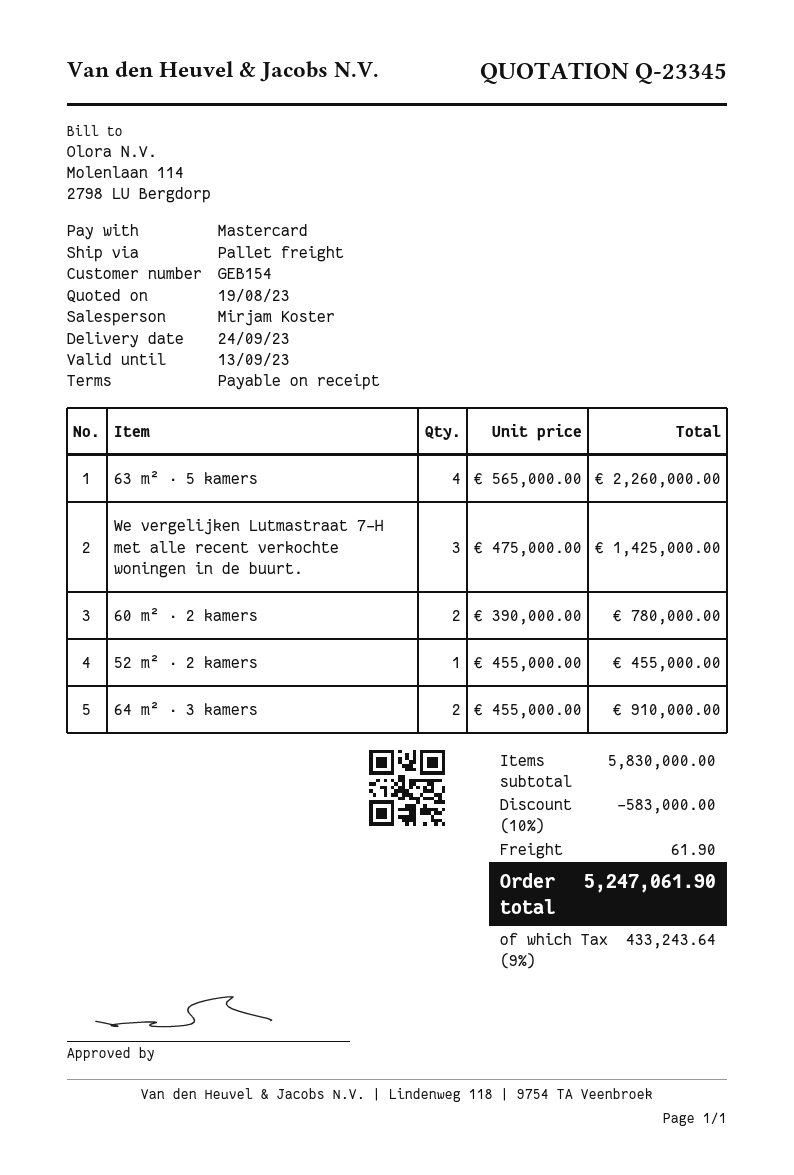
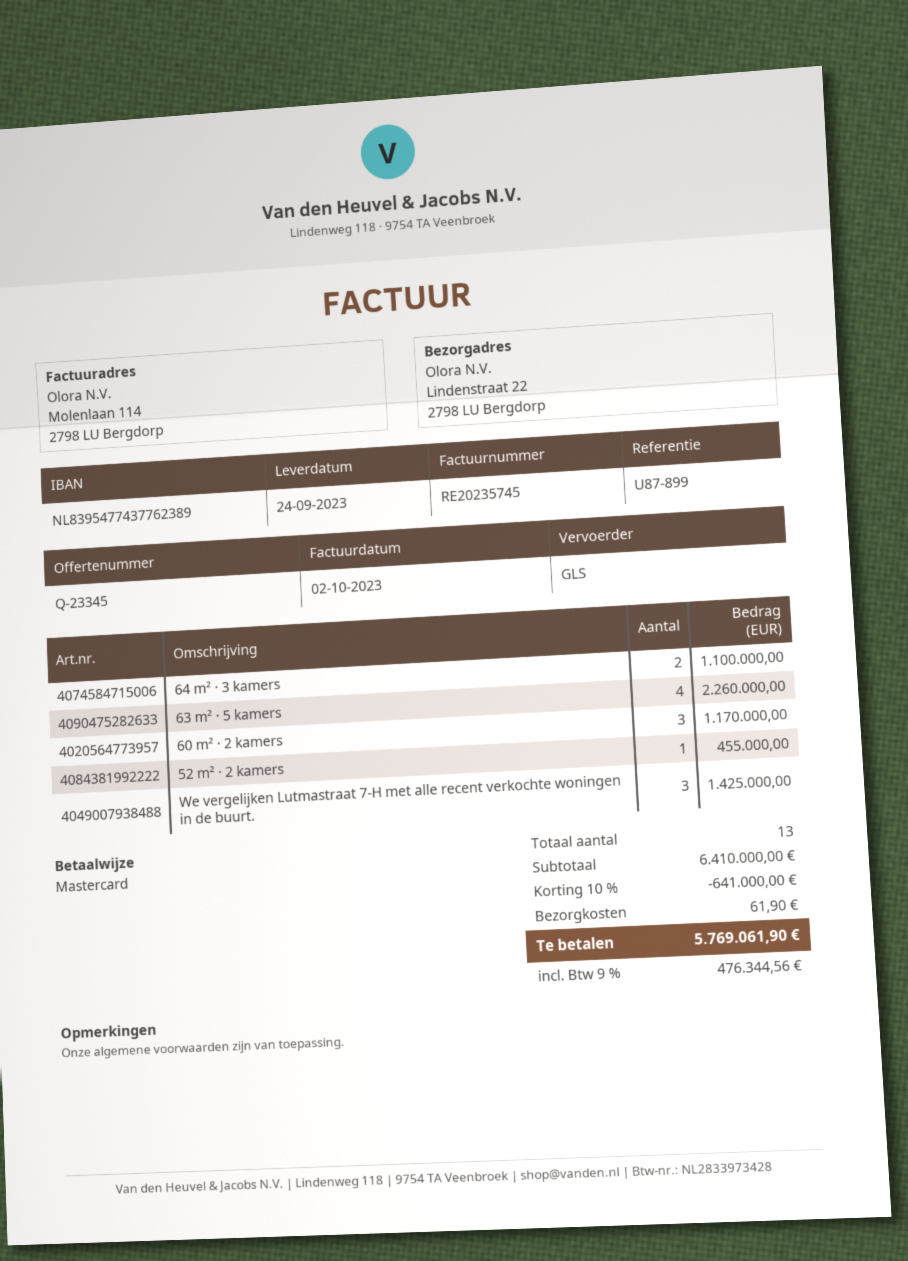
shipping method: pallet freight -> GLS
60 m² · 2 kamers: 2 for 780000.00 -> 3 for 1170000.00
64 m² · 3 kamers: 2 for 910000.00 -> 2 for 1100000.00
subtotal: 5830000.00 -> 6410000.00
discount: 10% = 583000.00 -> 10% = 641000.00
tax: 9% = 433243.64 -> 9% = 476344.56
total: 5247061.90 -> 5769061.90

